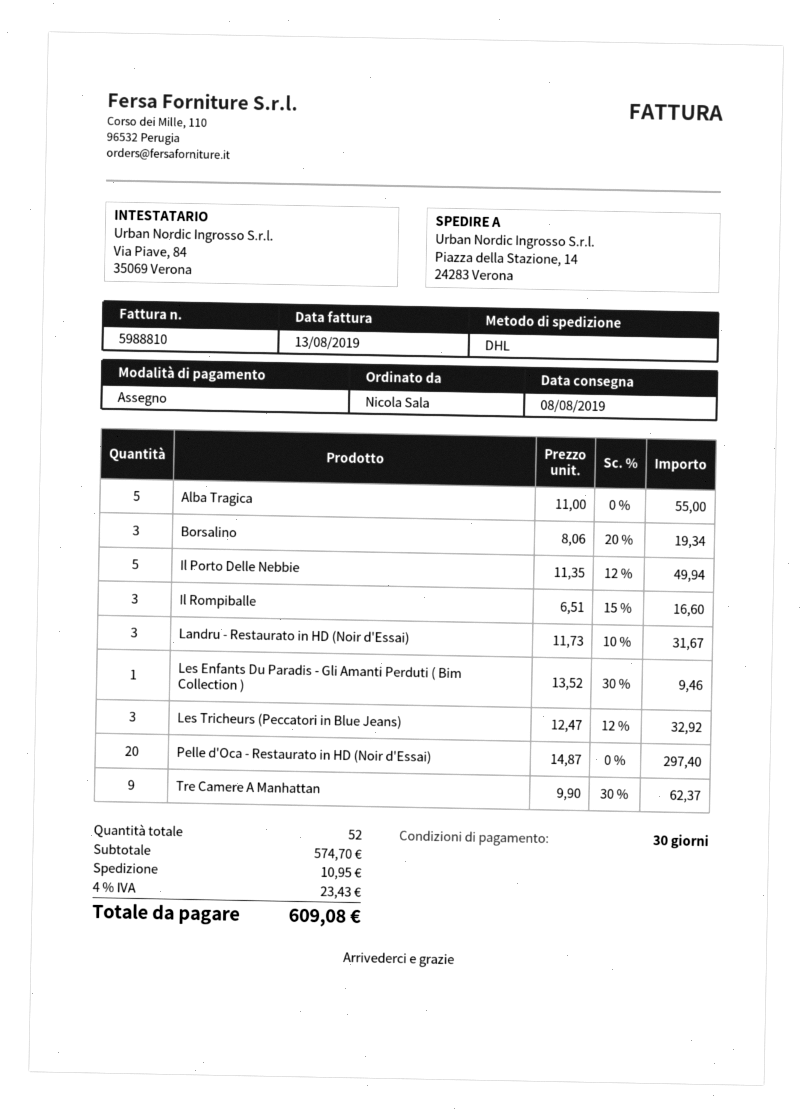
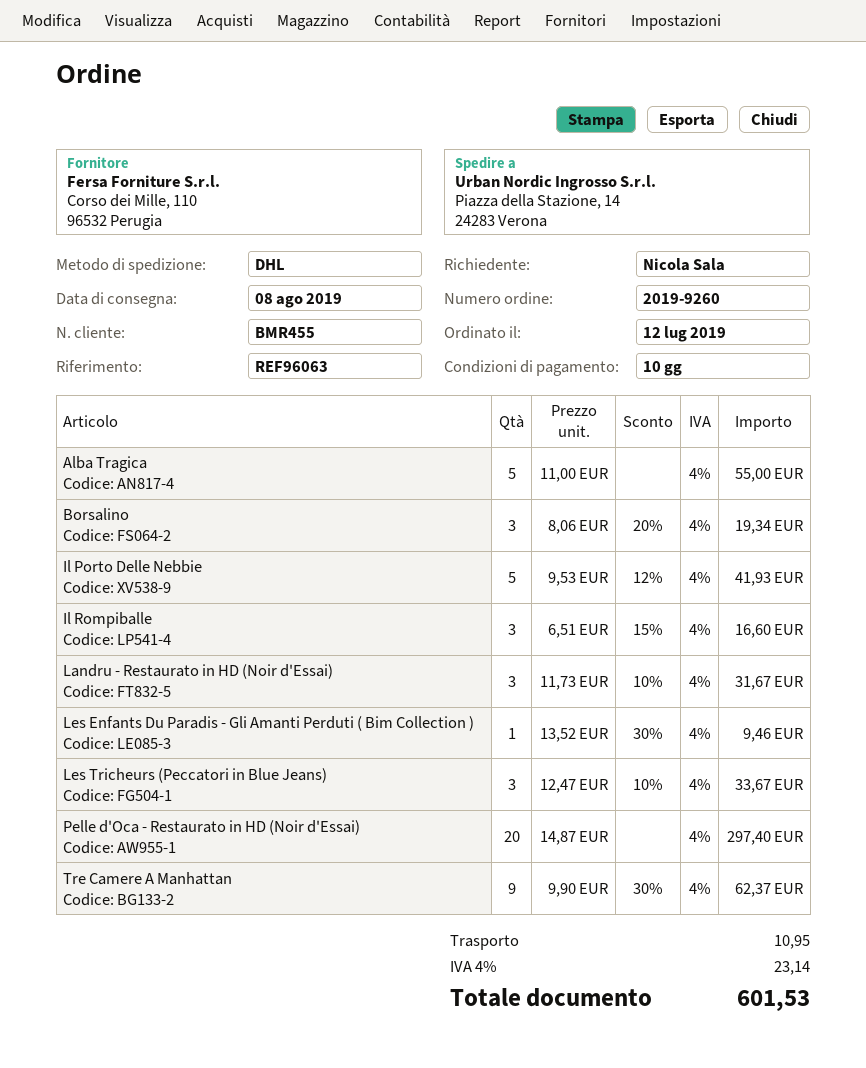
payment terms: 30 days -> 10 days
Il Porto Delle Nebbie: 5 x 11.35 - 12% = 49.94 -> 5 x 9.53 - 12% = 41.93
Les Tricheurs (Peccatori in Blue Jeans): 3 x 12.47 - 12% = 32.92 -> 3 x 12.47 - 10% = 33.67
tax: 4% = 23.43 -> 4% = 23.14
total: 609.08 -> 601.53

